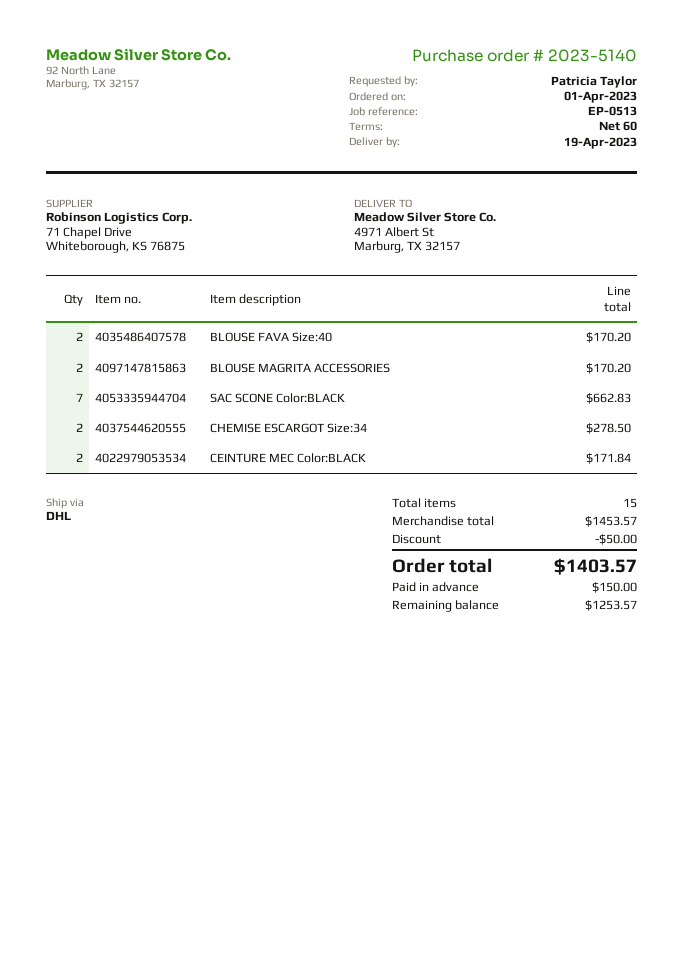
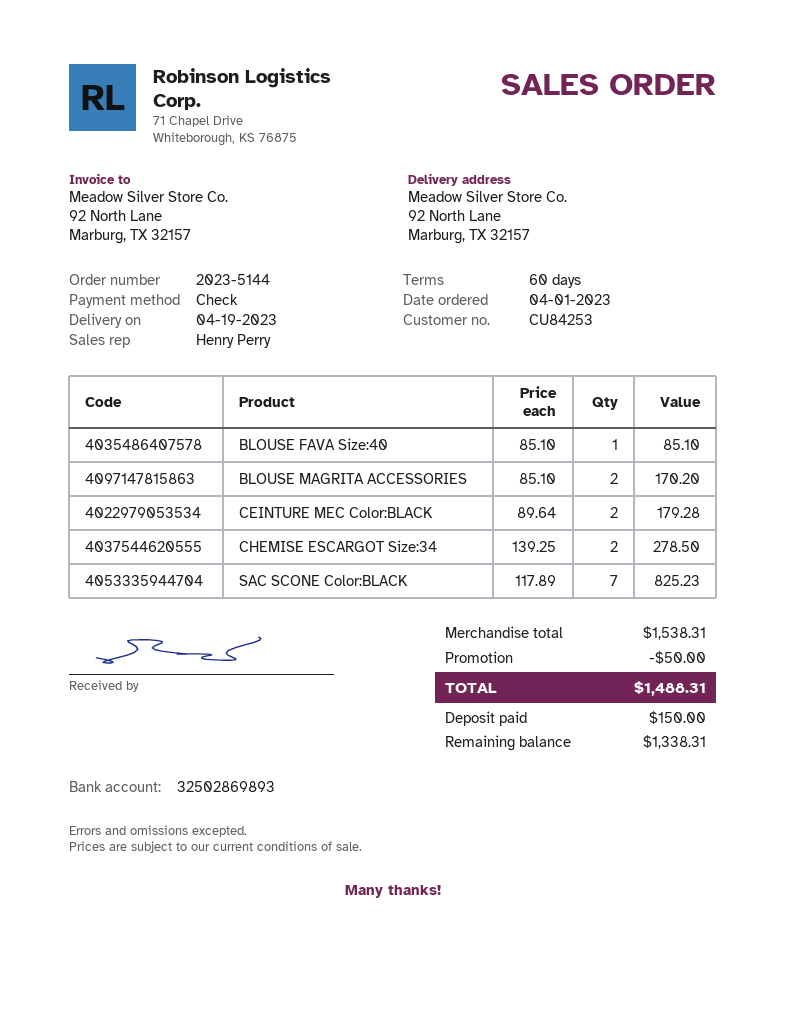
order number: 2023-5140 -> 2023-5144
ship to: 4971 Albert St, Marburg, TX 32157 -> 92 North Lane, Marburg, TX 32157
BLOUSE FAVA Size:40: 2 for 170.20 -> 1 for 85.10
SAC SCONE Color:BLACK: 7 for 662.83 -> 7 for 825.23
CEINTURE MEC Color:BLACK: 2 for 171.84 -> 2 for 179.28
subtotal: 1453.57 -> 1538.31
total: 1403.57 -> 1488.31
balance: 1253.57 -> 1338.31

